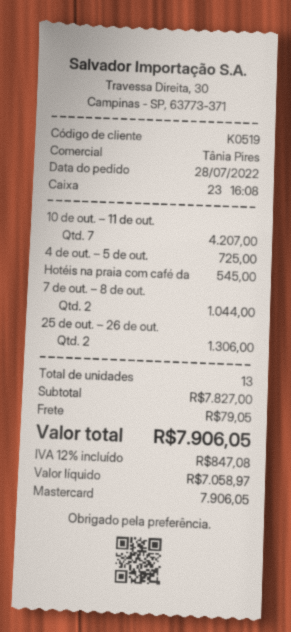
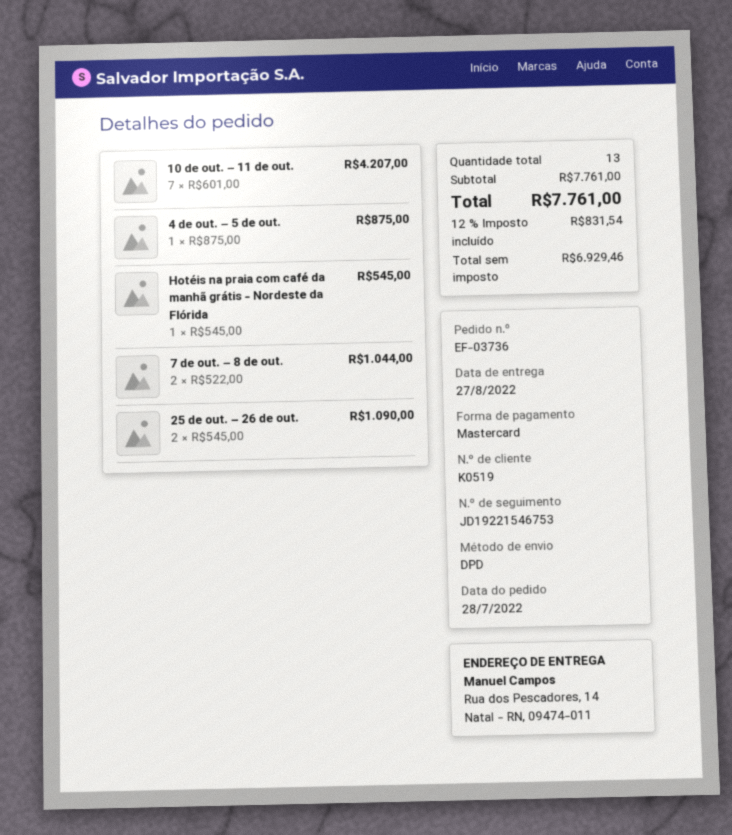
4 de out. – 5 de out.: 1 for 725.00 -> 1 for 875.00
25 de out. – 26 de out.: 2 for 1306.00 -> 2 for 1090.00
subtotal: 7827.00 -> 7761.00
shipping: 79.05 -> none
net: 7058.97 -> 6929.46
tax: 12% = 847.08 -> 12% = 831.54
total: 7906.05 -> 7761.00

